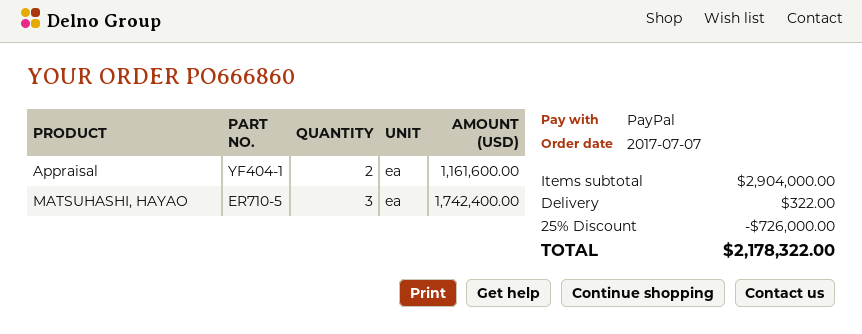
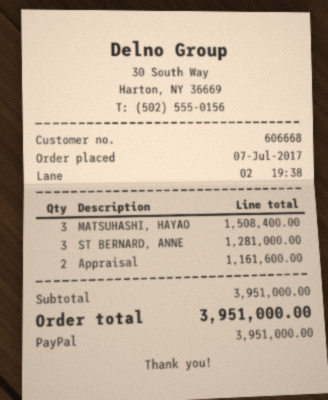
MATSUHASHI, HAYAO: 3 for 1742400.00 -> 3 for 1508400.00
ST BERNARD, ANNE: none -> 3 for 1281000.00
subtotal: 2904000.00 -> 3951000.00
discount: 25% = 726000.00 -> none
shipping: 322.00 -> none
total: 2178322.00 -> 3951000.00

